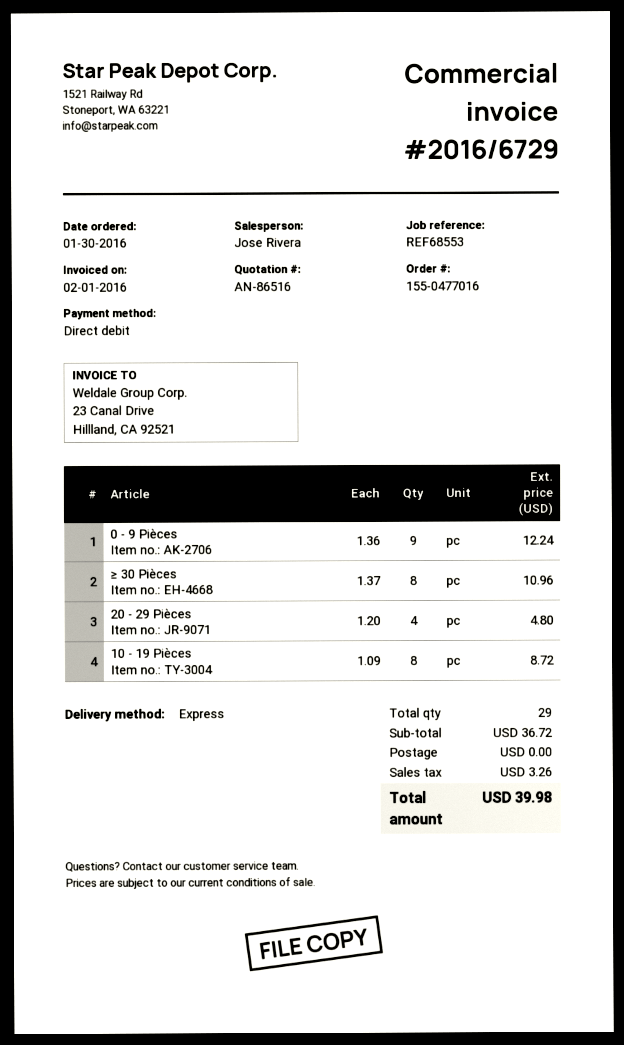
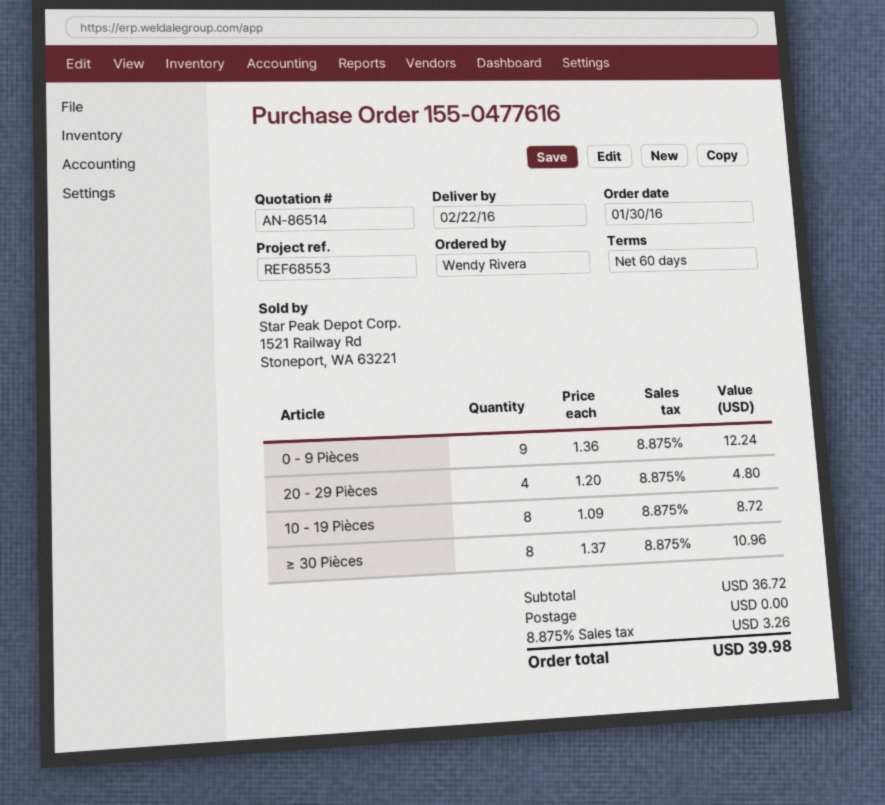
quote number: AN-86516 -> AN-86514
order number: 155-0477016 -> 155-0477616

